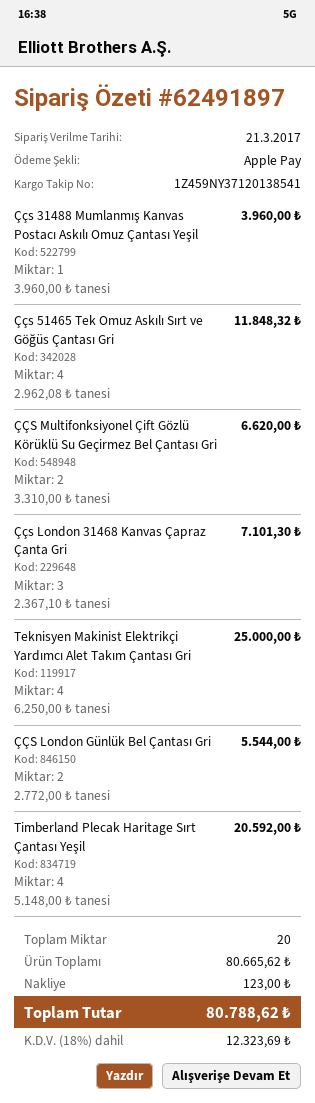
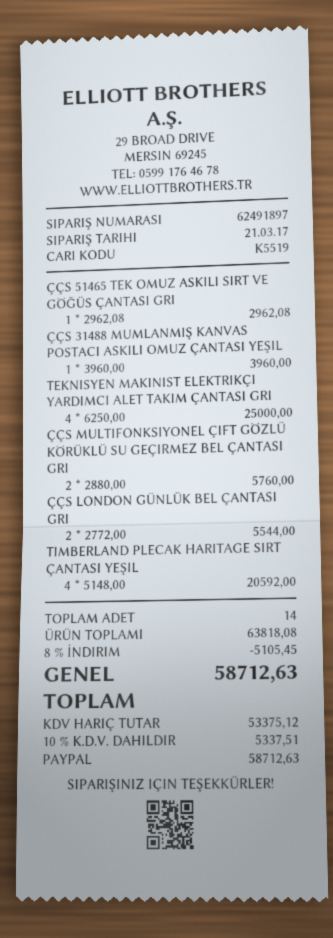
payment method: Apple Pay -> PayPal
Ççs 51465 Tek Omuz Askılı Sırt ve Göğüs Çantası Gri: 4 x 2962.08 = 11848.32 -> 1 x 2962.08 = 2962.08
ÇÇS Multifonksiyonel Çift Gözlü Körüklü Su Geçirmez Bel Çantası Gri: 2 x 3310.00 = 6620.00 -> 2 x 2880.00 = 5760.00
Ççs London 31468 Kanvas Çapraz Çanta Gri: 3 x 2367.10 = 7101.30 -> none
total quantity: 20 -> 14
subtotal: 80665.62 -> 63818.08
discount: none -> 8% = 5105.45
shipping: 123.00 -> none
tax: 18% = 12323.69 -> 10% = 5337.51
total: 80788.62 -> 58712.63

